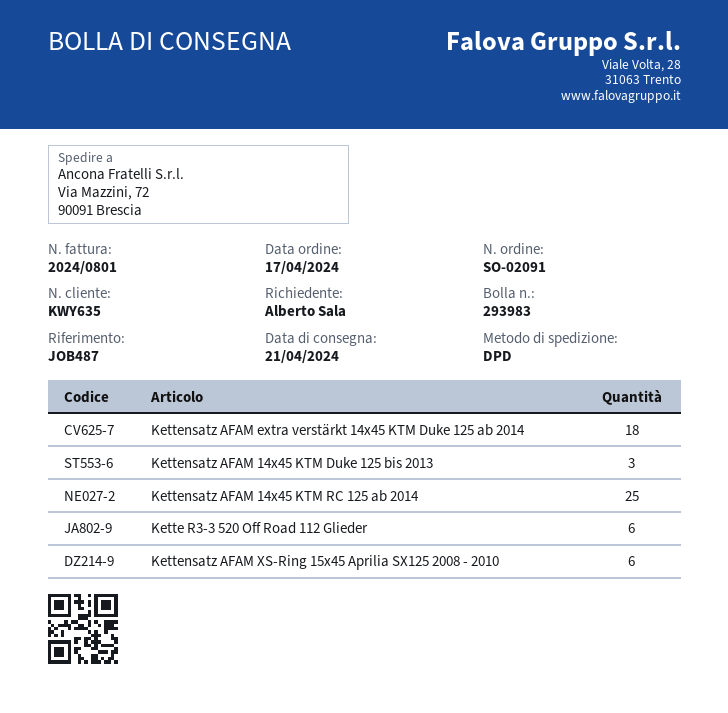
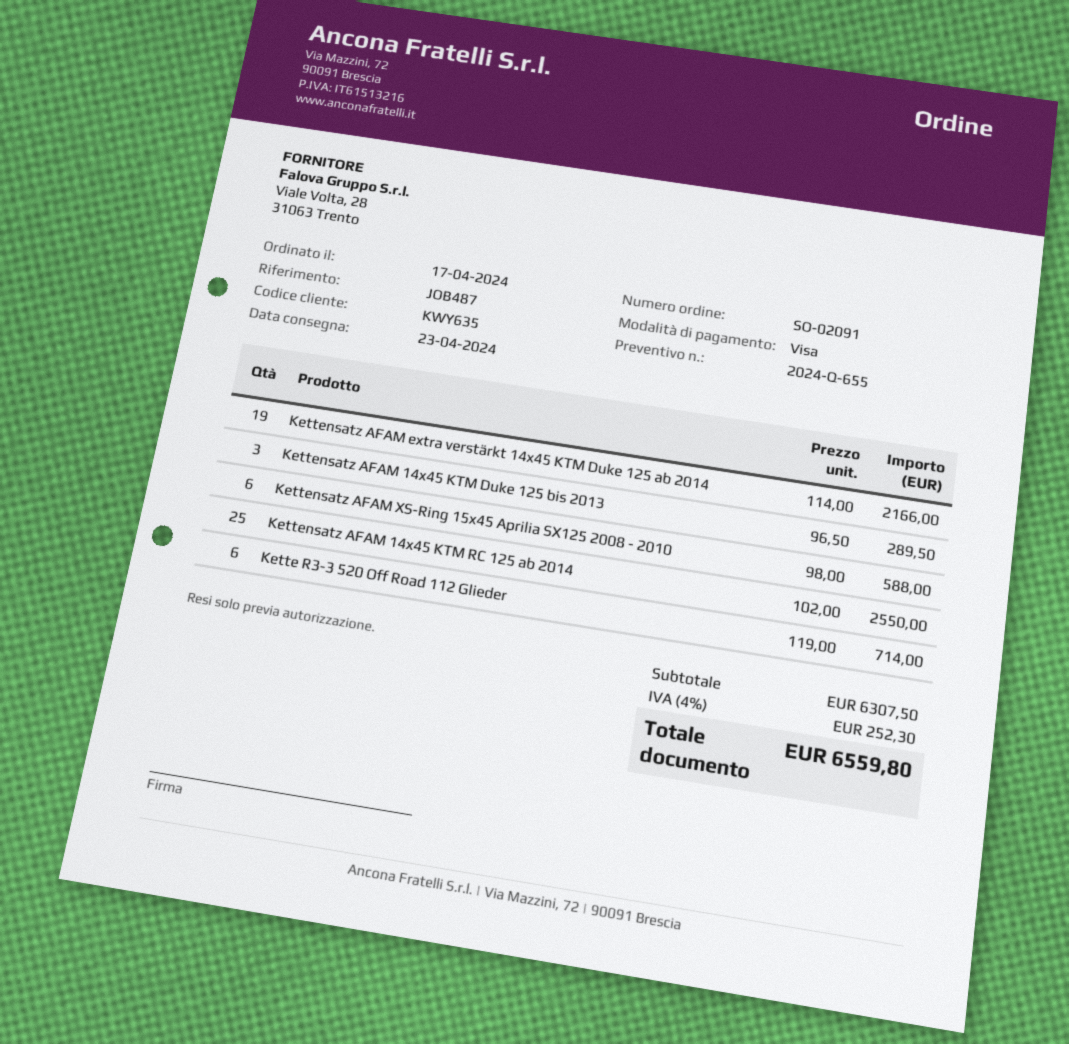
delivery date: 2024-04-21 -> 2024-04-23
Kettensatz AFAM extra verstärkt 14x45 KTM Duke 125 ab 2014: 18 -> 19

